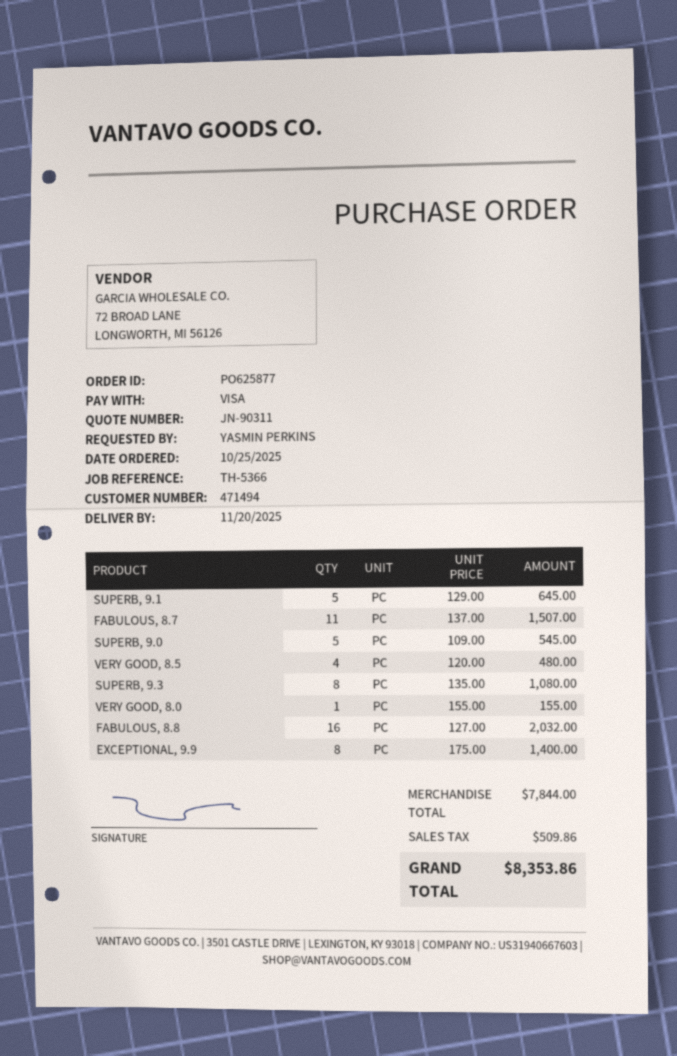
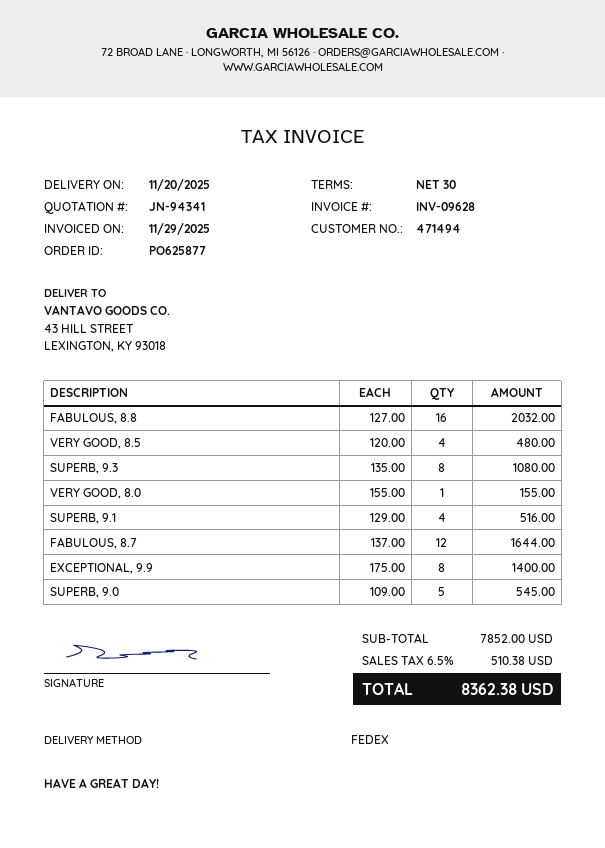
quote number: JN-90311 -> JN-94341
SUPERB, 9.1: 5 x 129.00 = 645.00 -> 4 x 129.00 = 516.00
FABULOUS, 8.7: 11 x 137.00 = 1507.00 -> 12 x 137.00 = 1644.00
subtotal: 7844.00 -> 7852.00
tax: 509.86 -> 510.38
total: 8353.86 -> 8362.38

